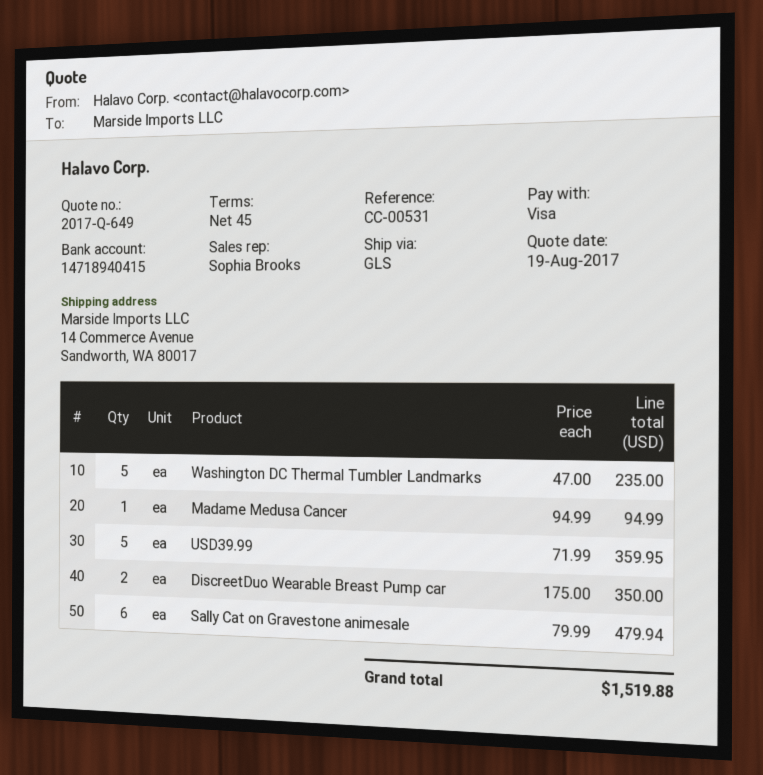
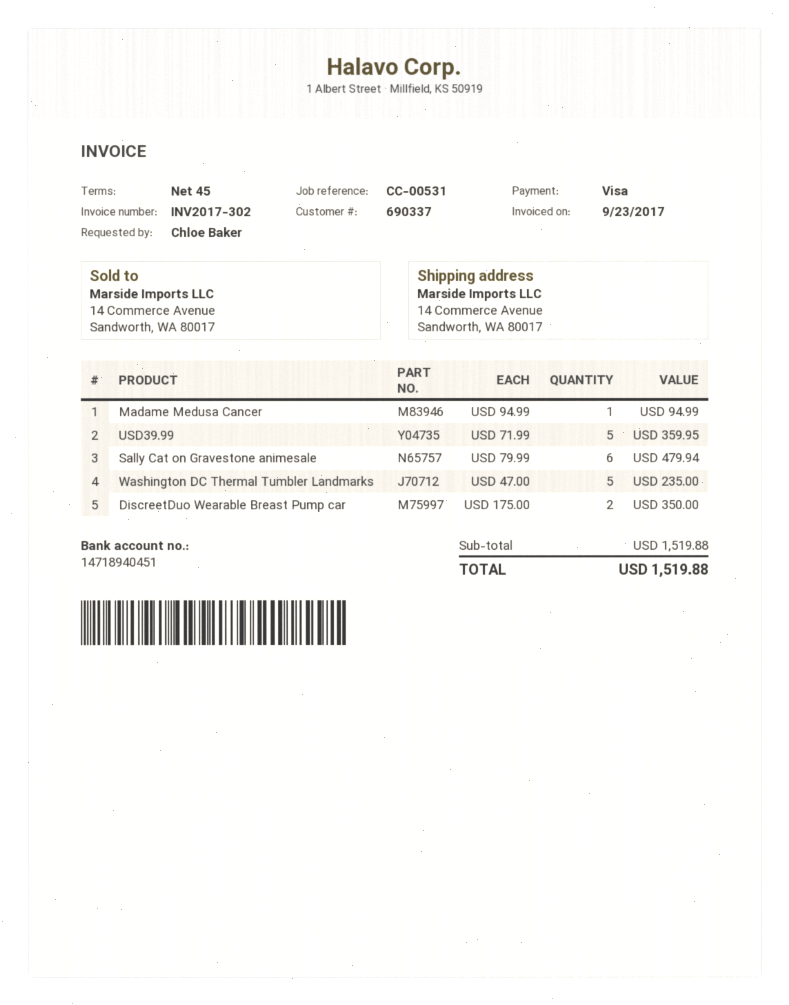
bank account: 14718940415 -> 14718940451

